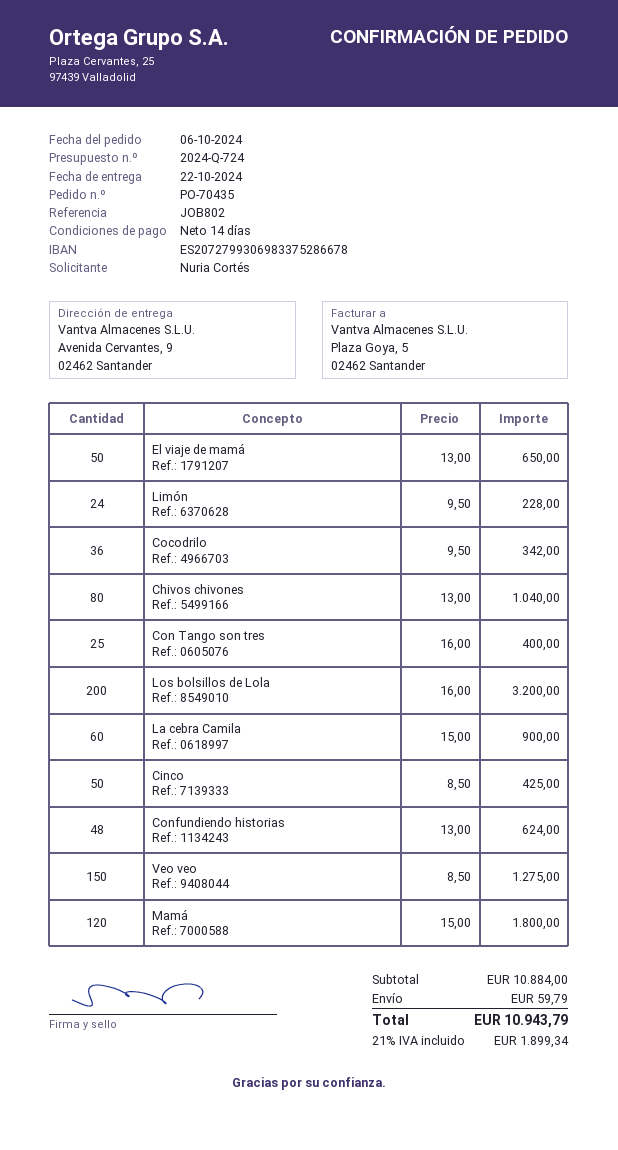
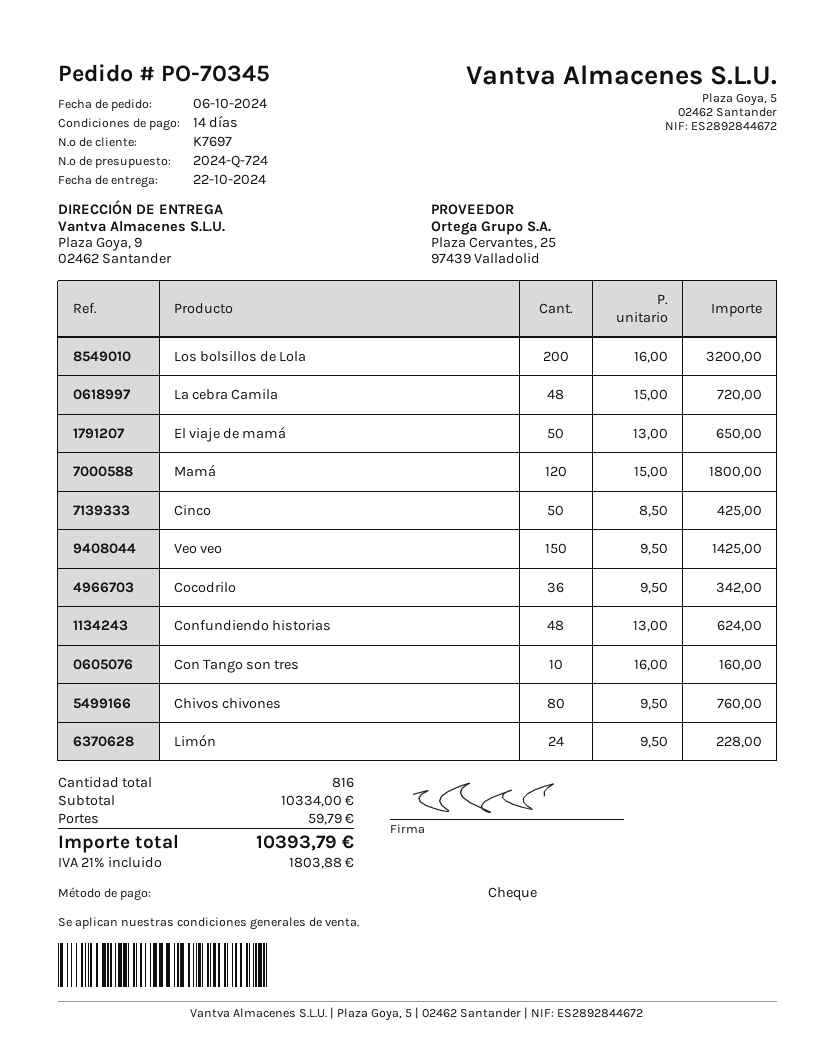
order number: PO-70435 -> PO-70345
ship to: Avenida Cervantes, 9, 02462 Santander -> Plaza Goya, 9, 02462 Santander
Chivos chivones: 80 x 13.00 = 1040.00 -> 80 x 9.50 = 760.00
Con Tango son tres: 25 x 16.00 = 400.00 -> 10 x 16.00 = 160.00
La cebra Camila: 60 x 15.00 = 900.00 -> 48 x 15.00 = 720.00
Veo veo: 150 x 8.50 = 1275.00 -> 150 x 9.50 = 1425.00
subtotal: 10884.00 -> 10334.00
tax: 21% = 1899.34 -> 21% = 1803.88
total: 10943.79 -> 10393.79

